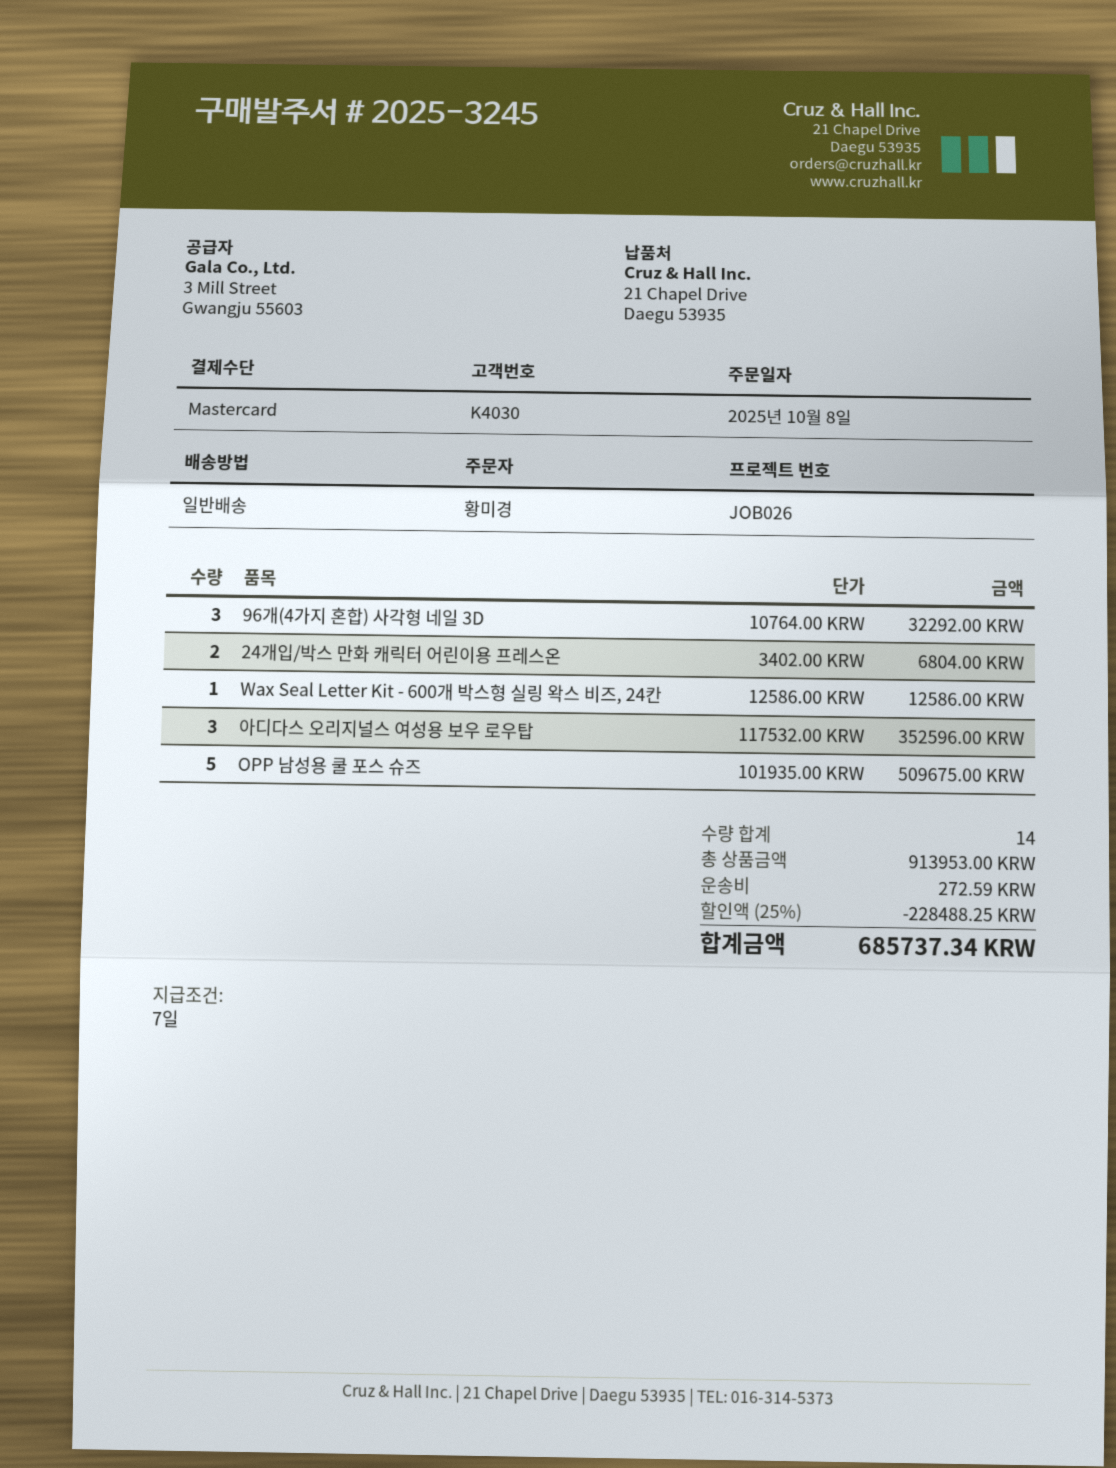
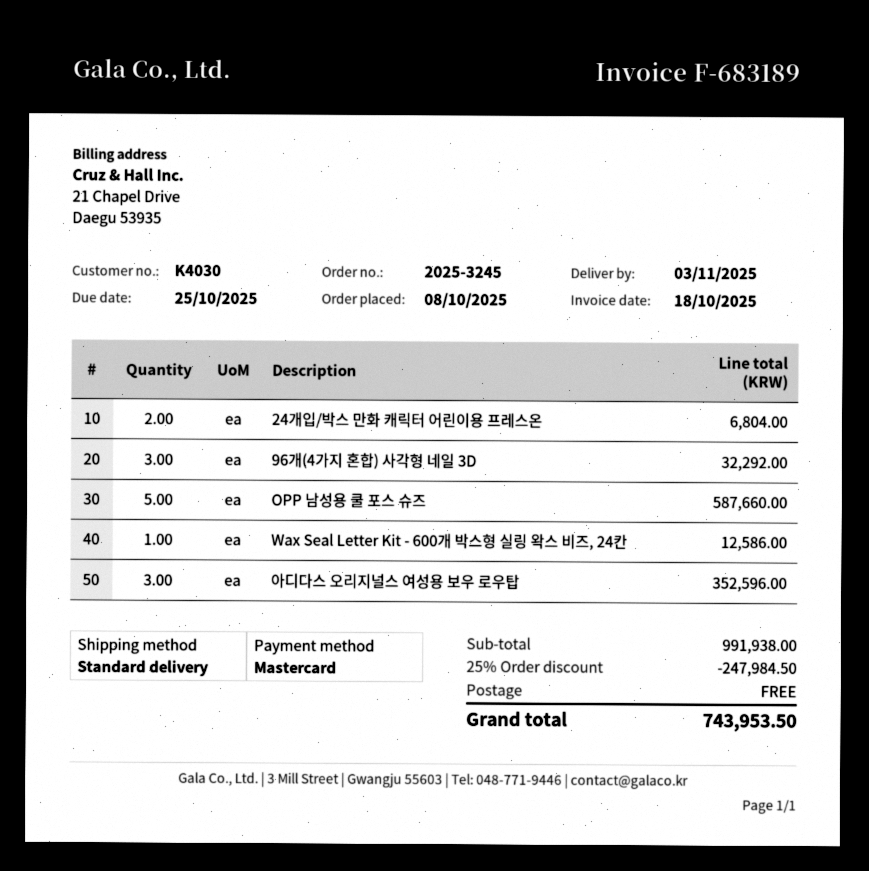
OPP 남성용 쿨 포스 슈즈: 5 for 509675.00 -> 5 for 587660.00
subtotal: 913953.00 -> 991938.00
discount: 25% = 228488.25 -> 25% = 247984.50
shipping: 272.59 -> 0.00
total: 685737.34 -> 743953.50

